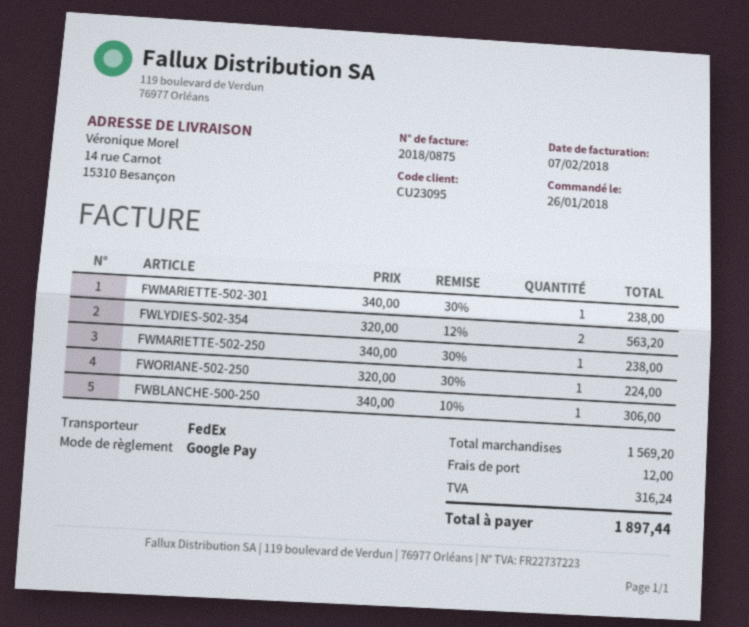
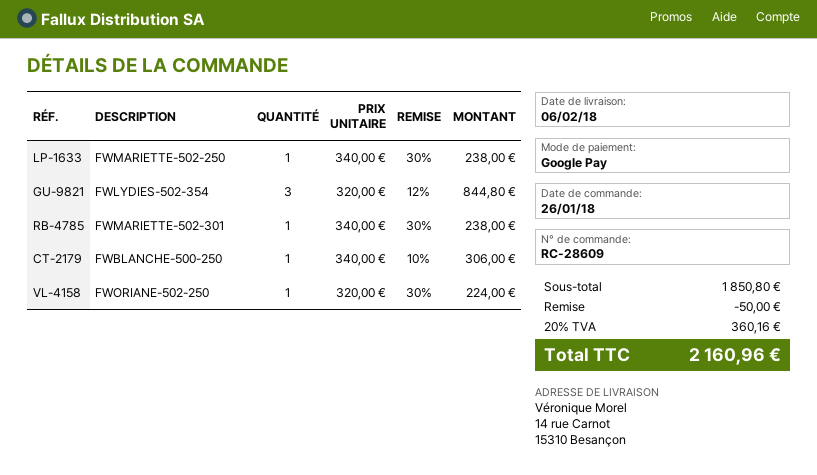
FWLYDIES-502-354: 2 x 320.00 - 12% = 563.20 -> 3 x 320.00 - 12% = 844.80
subtotal: 1569.20 -> 1850.80
discount: none -> 50.00
shipping: 12.00 -> none
tax: 316.24 -> 360.16
total: 1897.44 -> 2160.96

